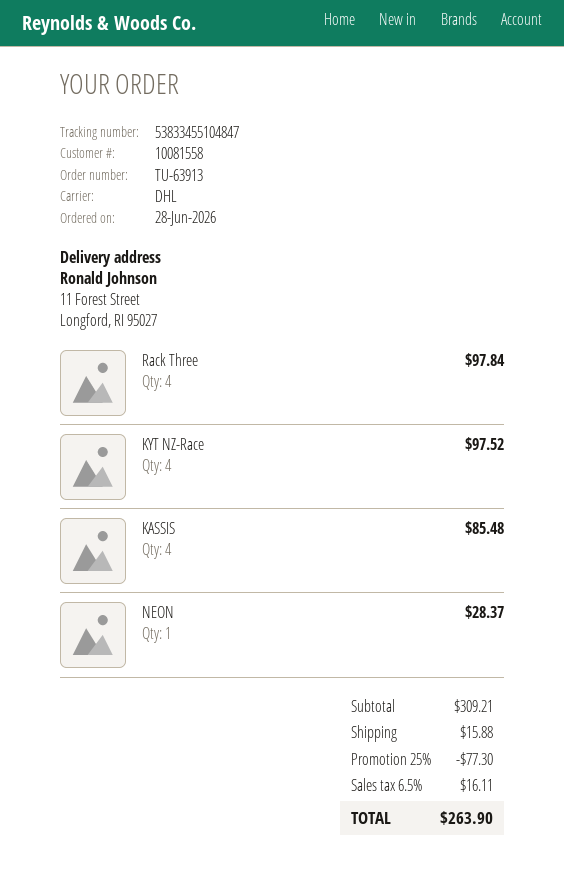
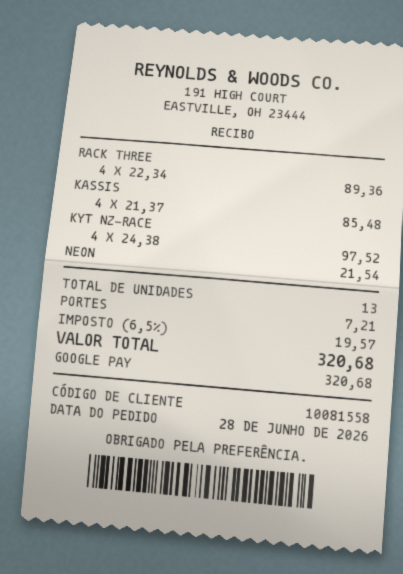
Rack Three: 4 for 97.84 -> 4 for 89.36
NEON: 1 for 28.37 -> 1 for 21.54
discount: 25% = 77.30 -> none
shipping: 15.88 -> 7.21
tax: 6.5% = 16.11 -> 6.5% = 19.57
total: 263.90 -> 320.68

